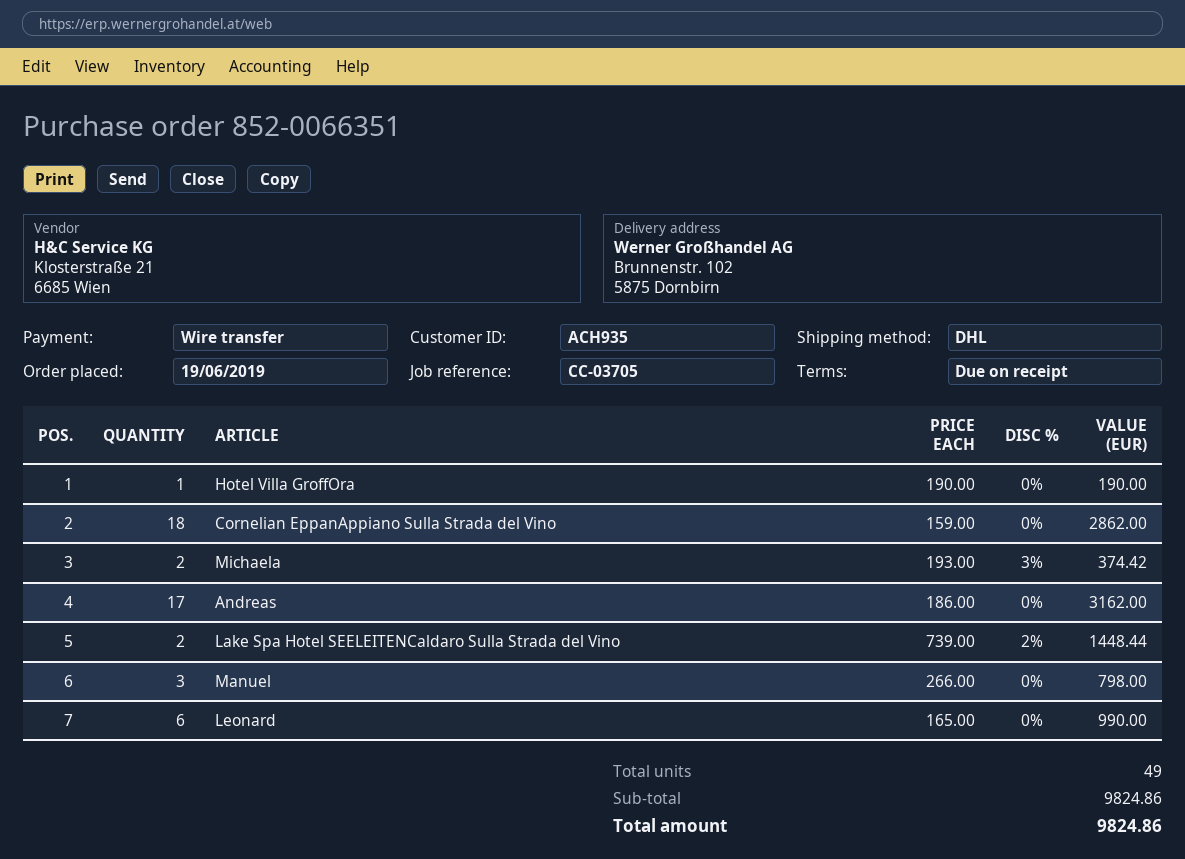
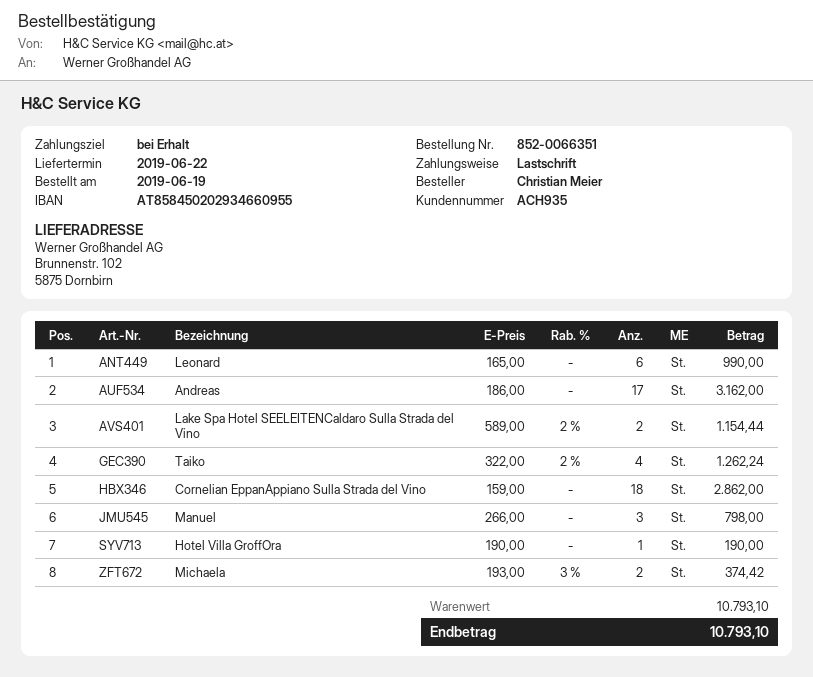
payment method: bank transfer -> direct debit
Lake Spa Hotel SEELEITENCaldaro Sulla Strada del Vino: 2 x 739.00 - 2% = 1448.44 -> 2 x 589.00 - 2% = 1154.44
Taiko: none -> 4 x 322.00 - 2% = 1262.24
subtotal: 9824.86 -> 10793.10
total: 9824.86 -> 10793.10

